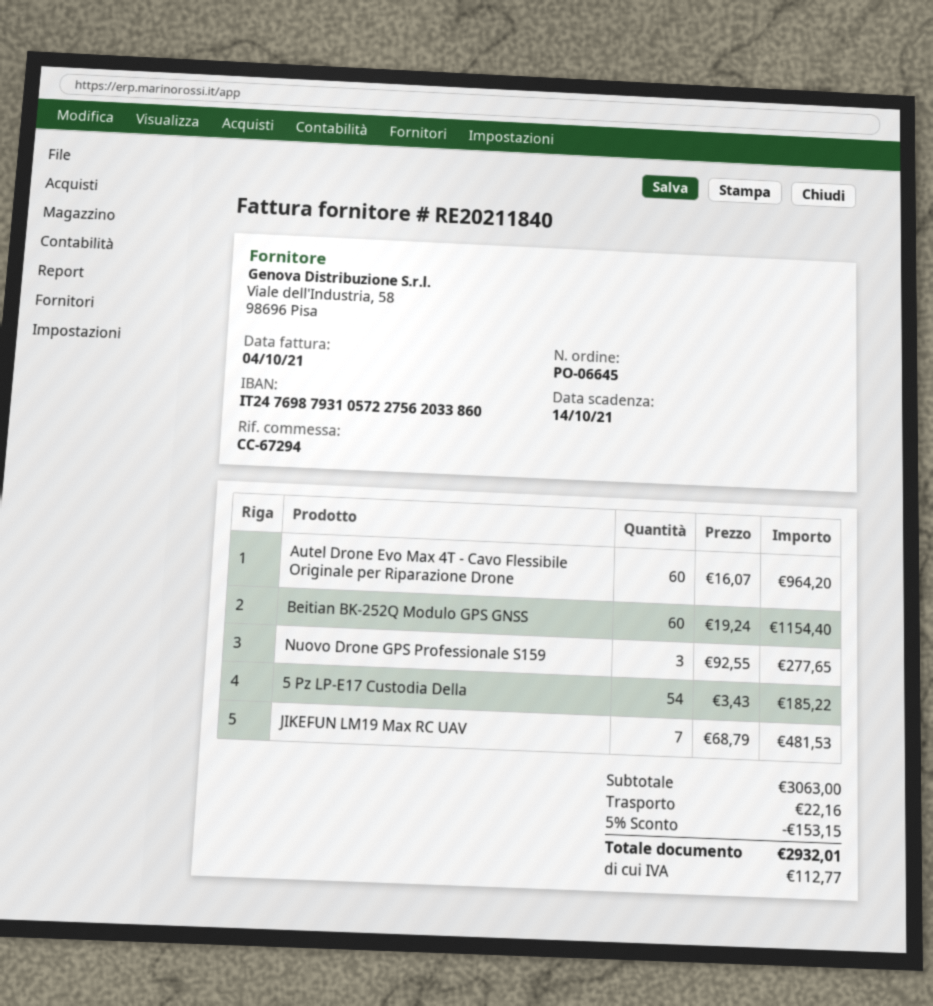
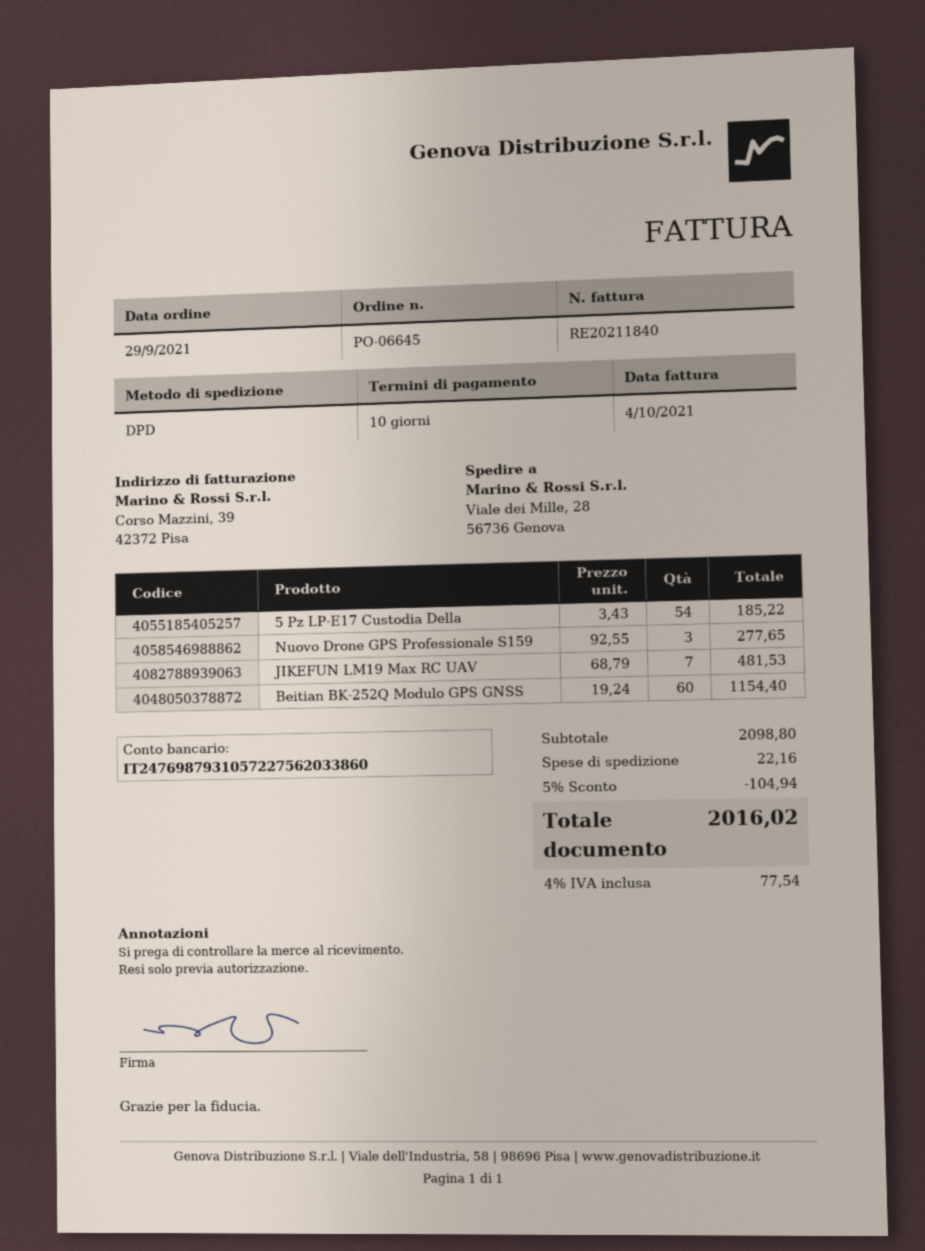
Autel Drone Evo Max 4T - Cavo Flessibile Originale per Riparazione Drone: 60 x 16.07 = 964.20 -> none
subtotal: 3063.00 -> 2098.80
discount: 5% = 153.15 -> 5% = 104.94
tax: 112.77 -> 77.54
total: 2932.01 -> 2016.02

